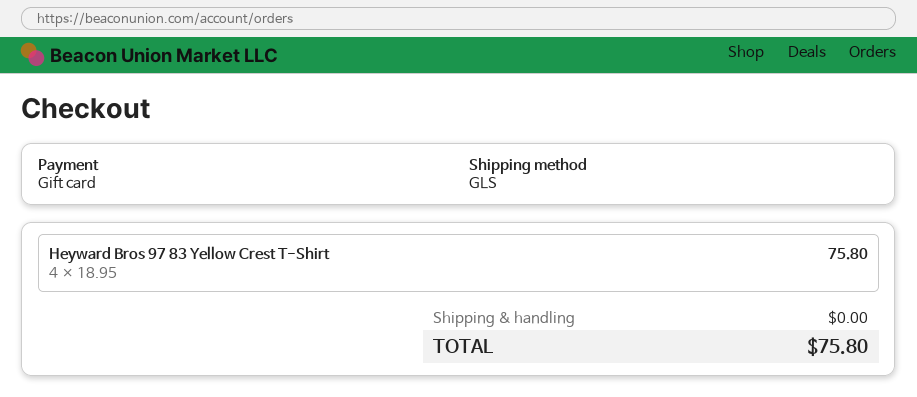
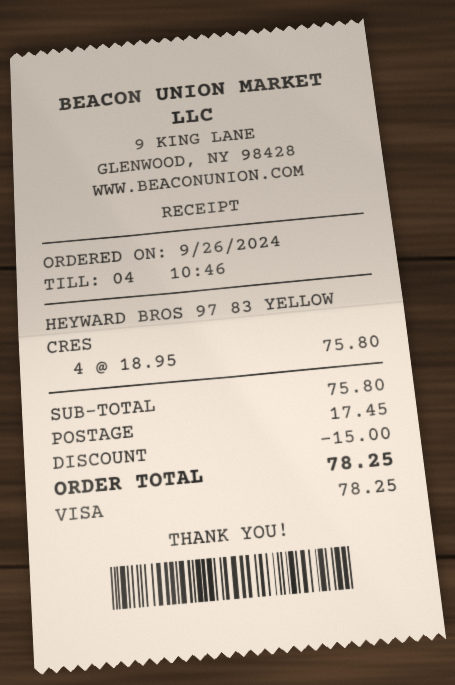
payment method: gift card -> Visa
discount: none -> 15.00
shipping: 0.00 -> 17.45
total: 75.80 -> 78.25

